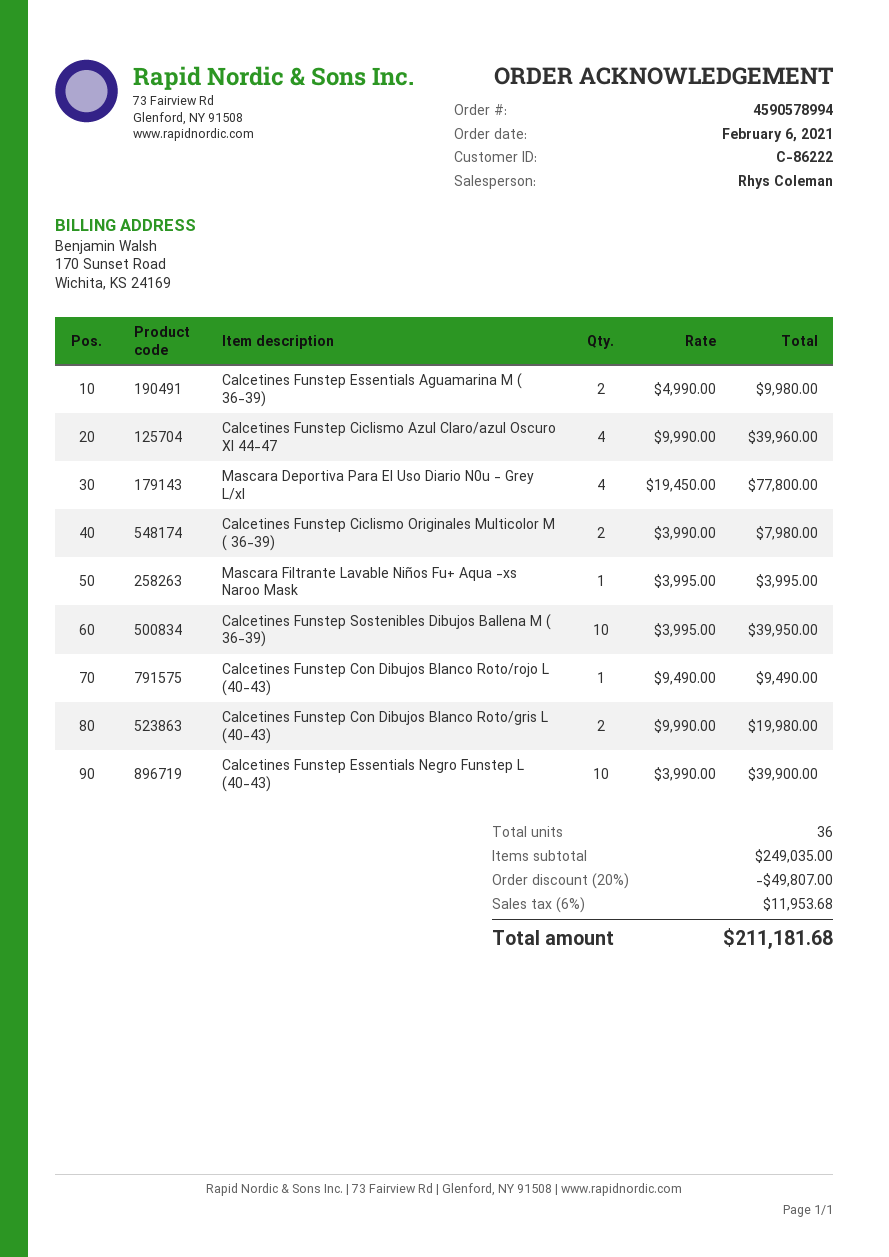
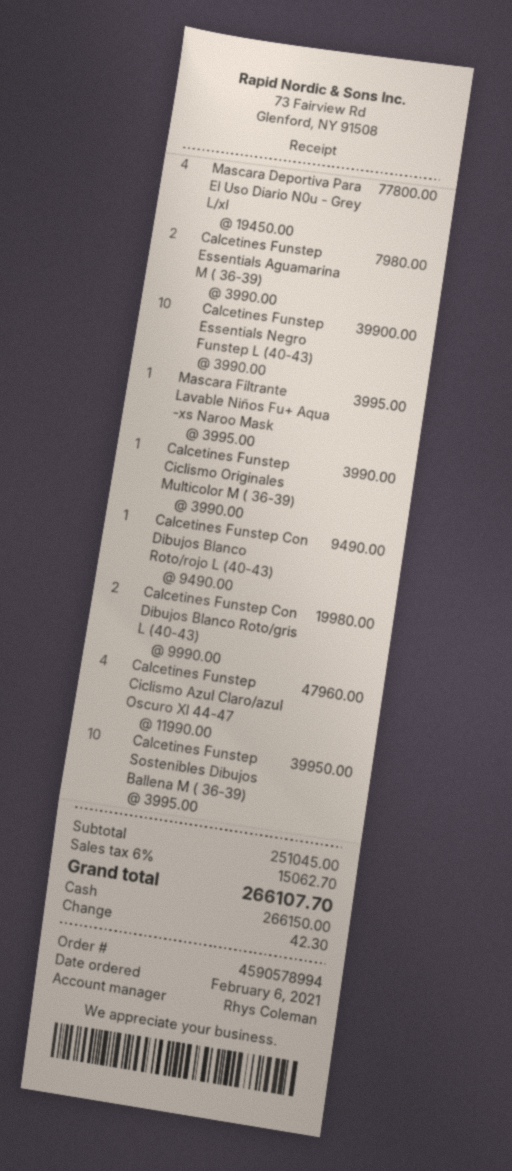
Calcetines Funstep Essentials Aguamarina M ( 36-39): 2 x 4990.00 = 9980.00 -> 2 x 3990.00 = 7980.00
Calcetines Funstep Ciclismo Azul Claro/azul Oscuro Xl 44-47: 4 x 9990.00 = 39960.00 -> 4 x 11990.00 = 47960.00
Calcetines Funstep Ciclismo Originales Multicolor M ( 36-39): 2 x 3990.00 = 7980.00 -> 1 x 3990.00 = 3990.00
subtotal: 249035.00 -> 251045.00
discount: 20% = 49807.00 -> none
tax: 6% = 11953.68 -> 6% = 15062.70
total: 211181.68 -> 266107.70

